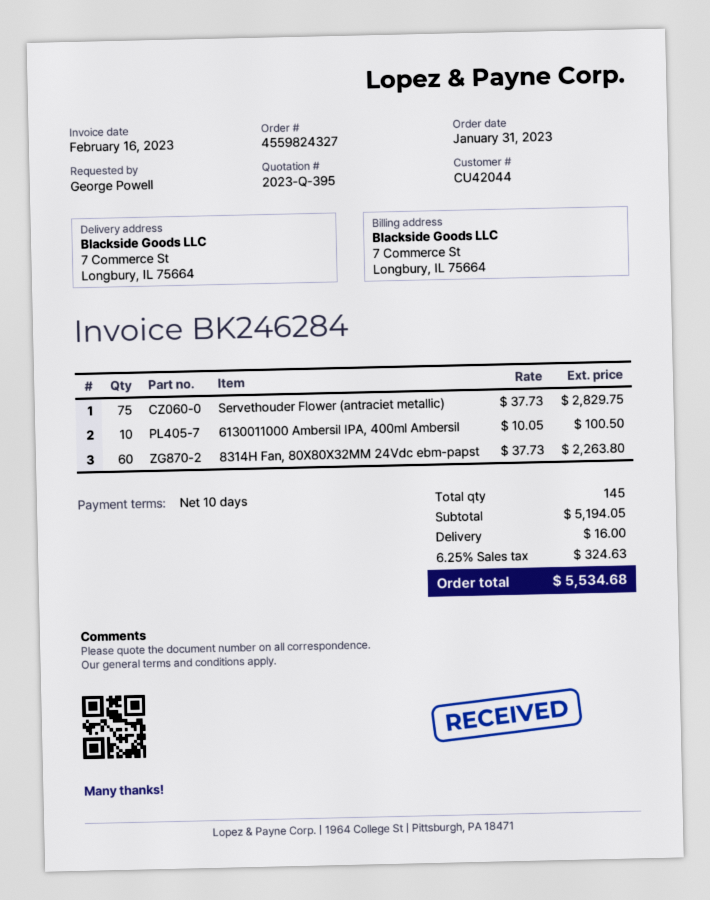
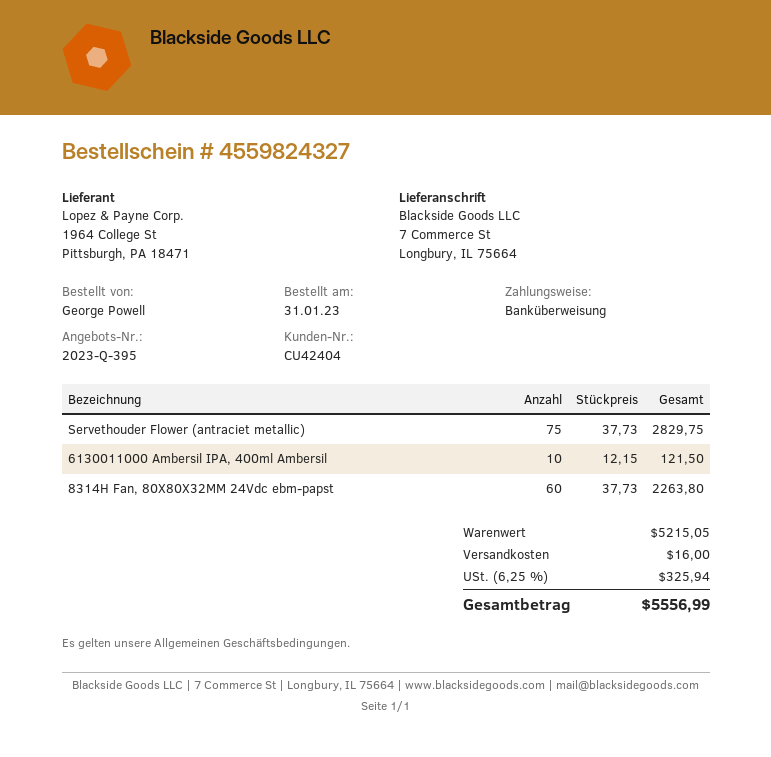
customer number: CU42044 -> CU42404
6130011000 Ambersil IPA, 400ml Ambersil: 10 x 10.05 = 100.50 -> 10 x 12.15 = 121.50
subtotal: 5194.05 -> 5215.05
tax: 6.25% = 324.63 -> 6.25% = 325.94
total: 5534.68 -> 5556.99

